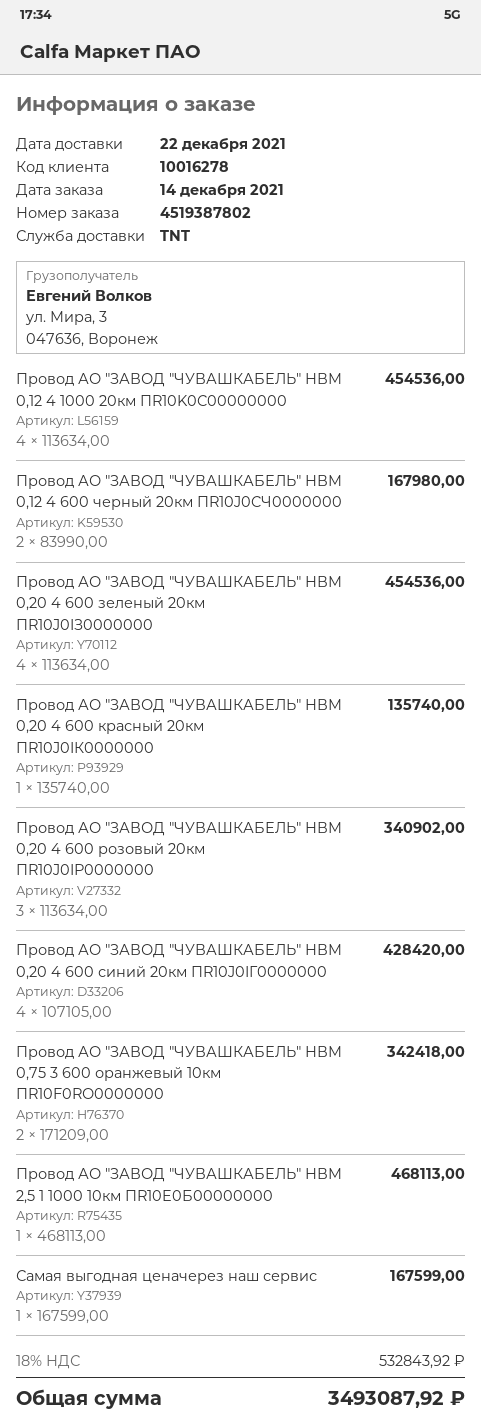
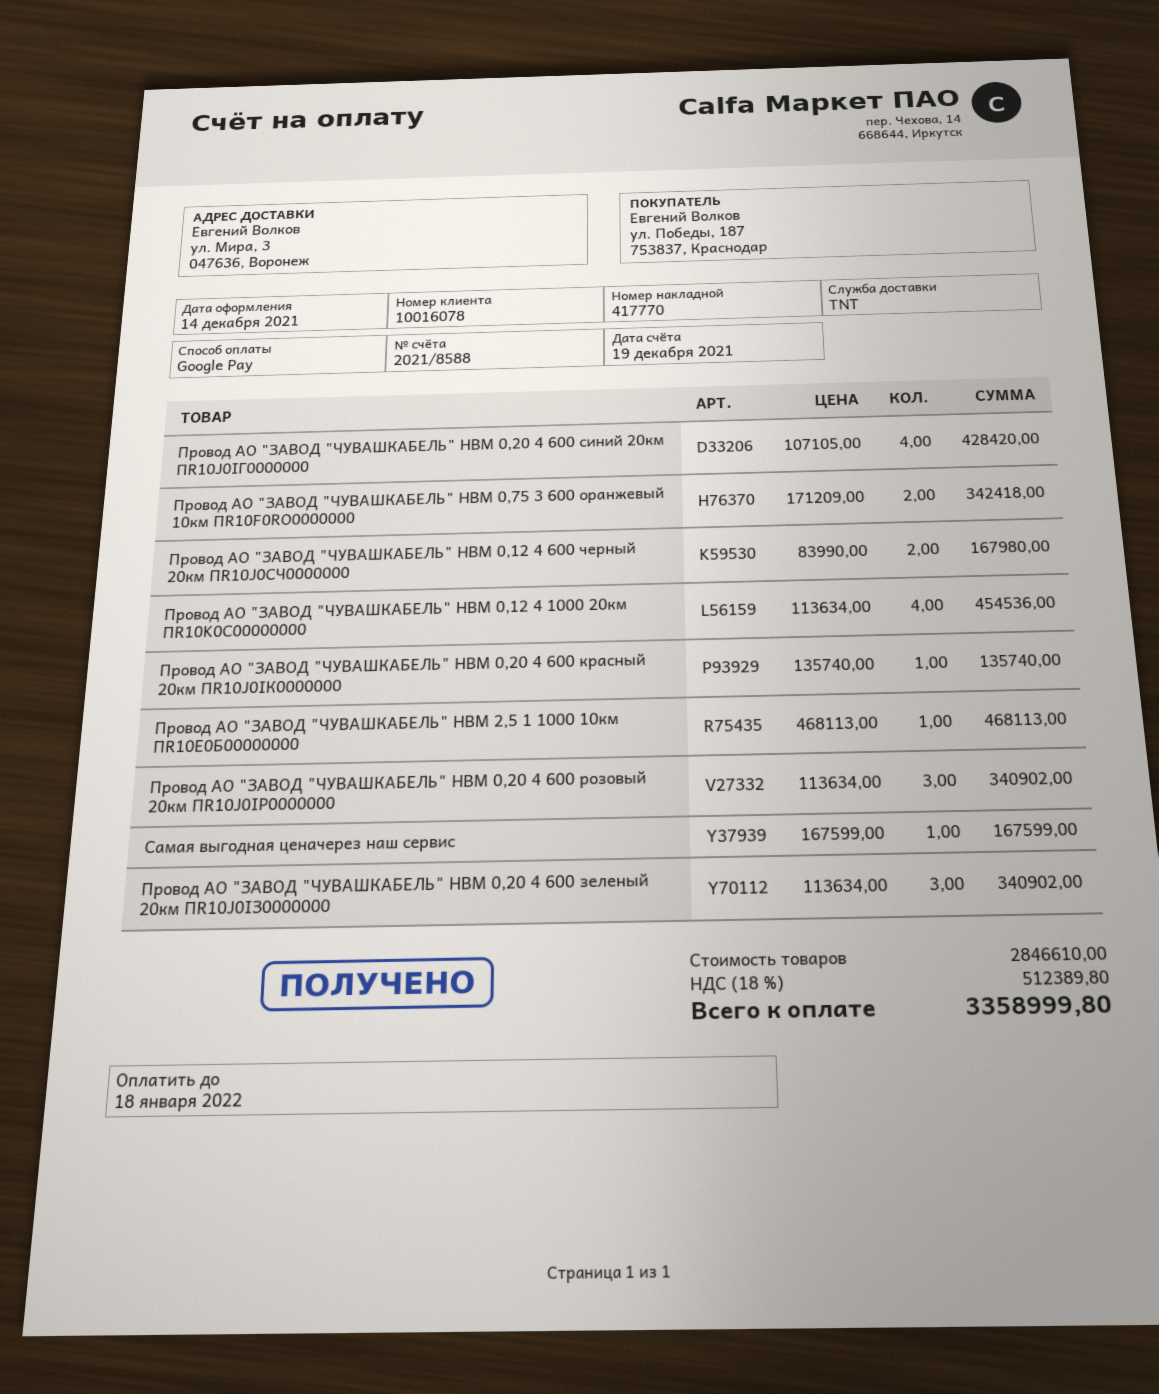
customer number: 10016278 -> 10016078
Провод АО "ЗАВОД "ЧУВАШКАБЕЛЬ" НВМ 0,20 4 600 зеленый 20км ПR10J0IЗ0000000: 4 x 113634.00 = 454536.00 -> 3 x 113634.00 = 340902.00
tax: 18% = 532843.92 -> 18% = 512389.80
total: 3493087.92 -> 3358999.80

